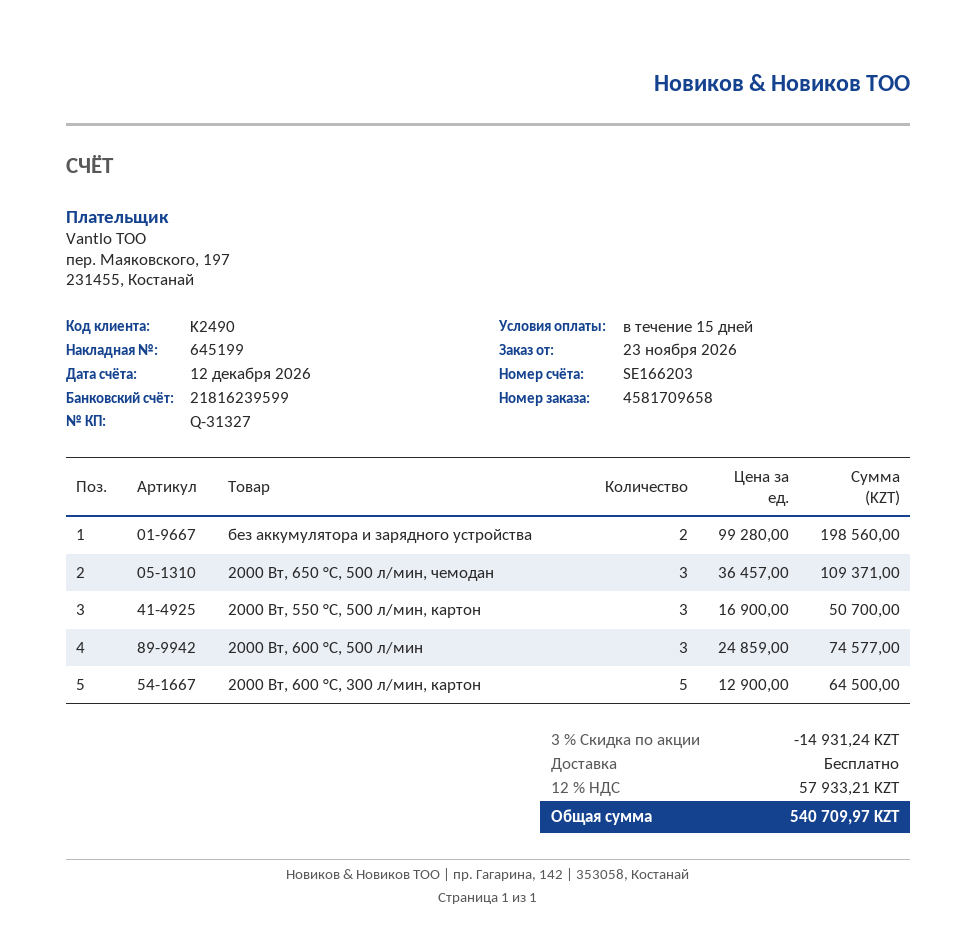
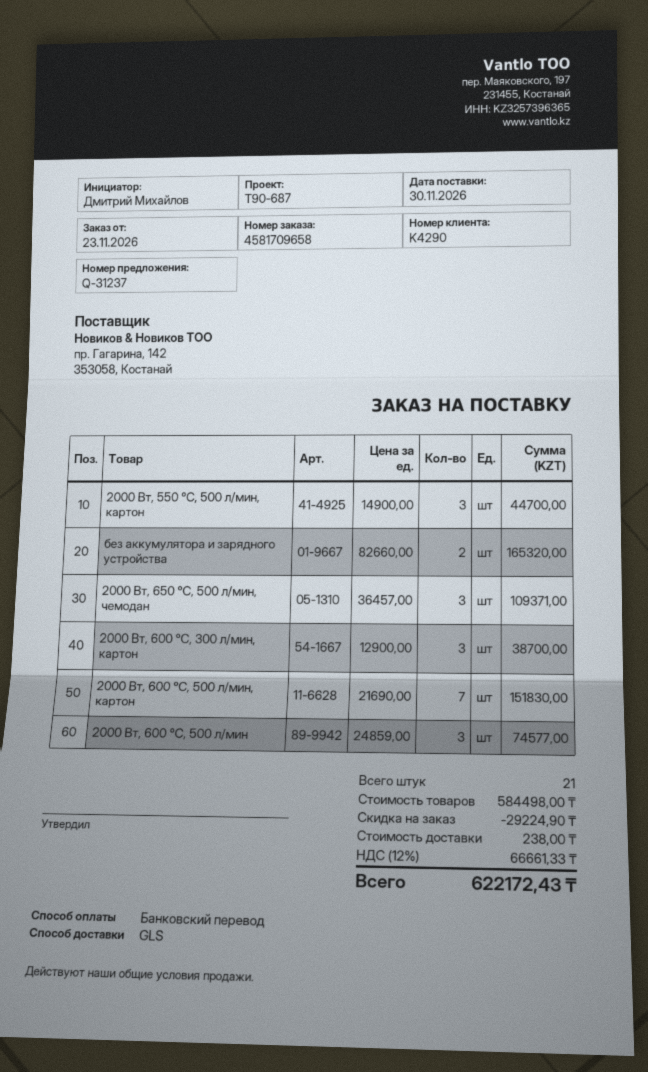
quote number: Q-31327 -> Q-31237
customer number: K2490 -> K4290
без аккумулятора и зарядного устройства: 2 x 99280.00 = 198560.00 -> 2 x 82660.00 = 165320.00
2000 Вт, 550 °С, 500 л/мин, картон: 3 x 16900.00 = 50700.00 -> 3 x 14900.00 = 44700.00
2000 Вт, 600 °С, 300 л/мин, картон: 5 x 12900.00 = 64500.00 -> 3 x 12900.00 = 38700.00
2000 Вт, 600 °С, 500 л/мин, картон: none -> 7 x 21690.00 = 151830.00
discount: 14931.24 -> 29224.90
shipping: 0.00 -> 238.00
tax: 12% = 57933.21 -> 12% = 66661.33
total: 540709.97 -> 622172.43

